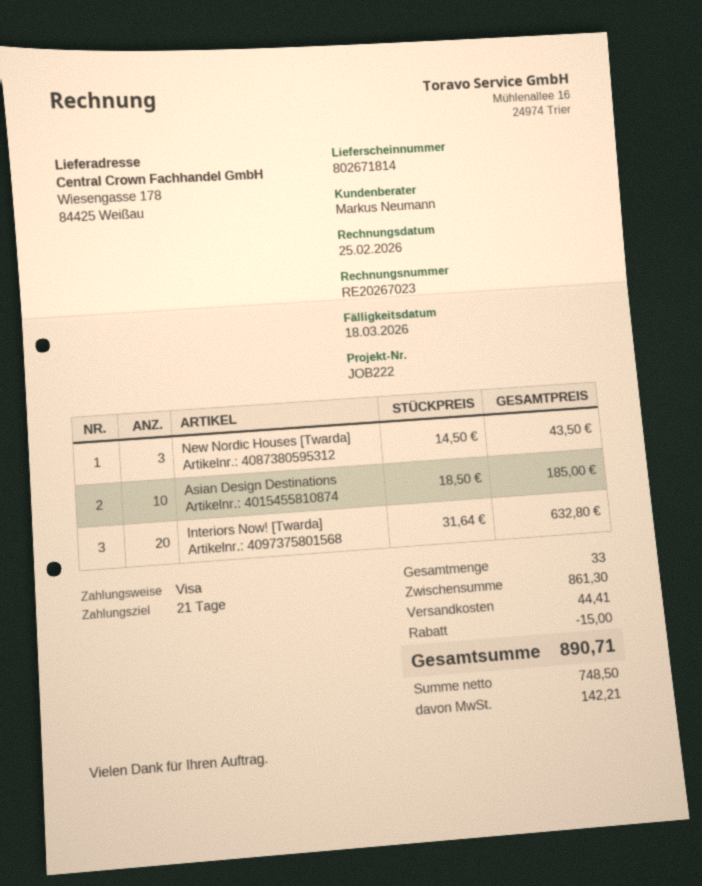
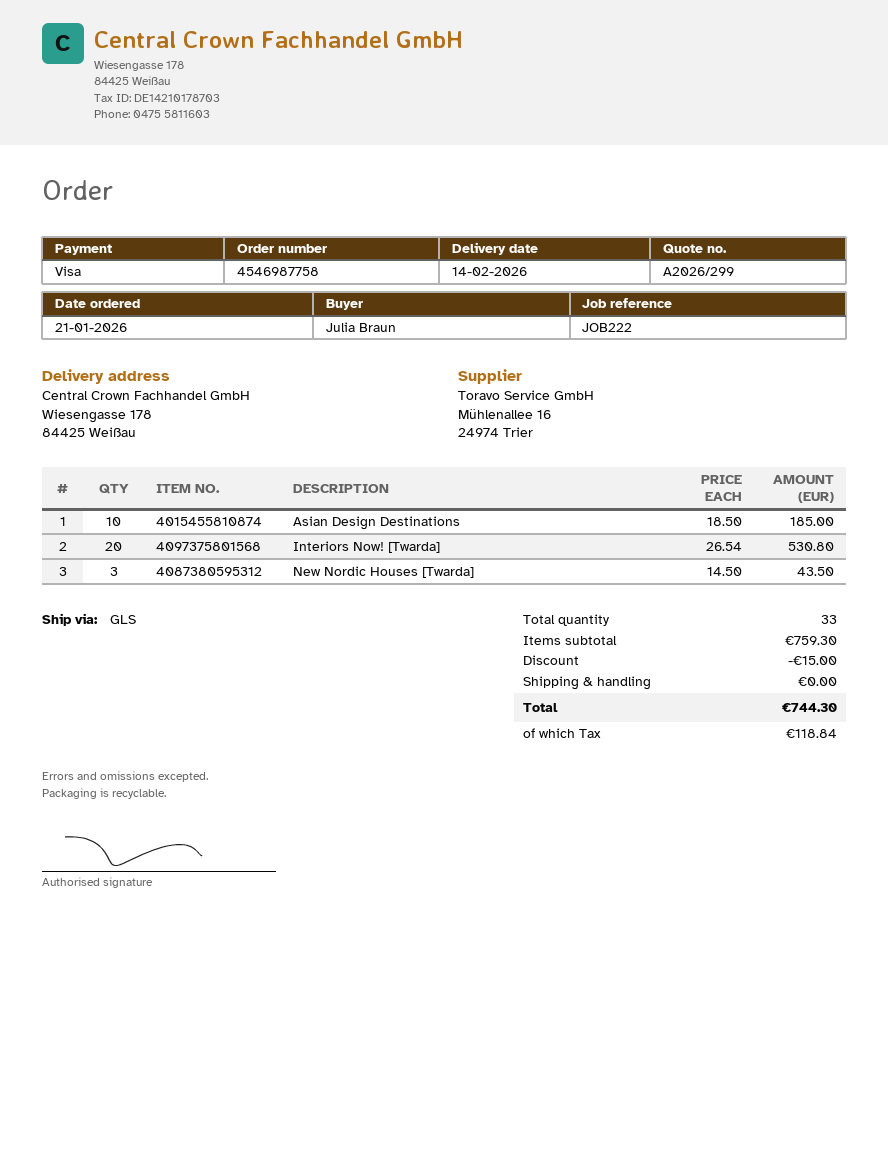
Interiors Now! [Twarda]: 20 x 31.64 = 632.80 -> 20 x 26.54 = 530.80
subtotal: 861.30 -> 759.30
shipping: 44.41 -> 0.00
tax: 142.21 -> 118.84
total: 890.71 -> 744.30

